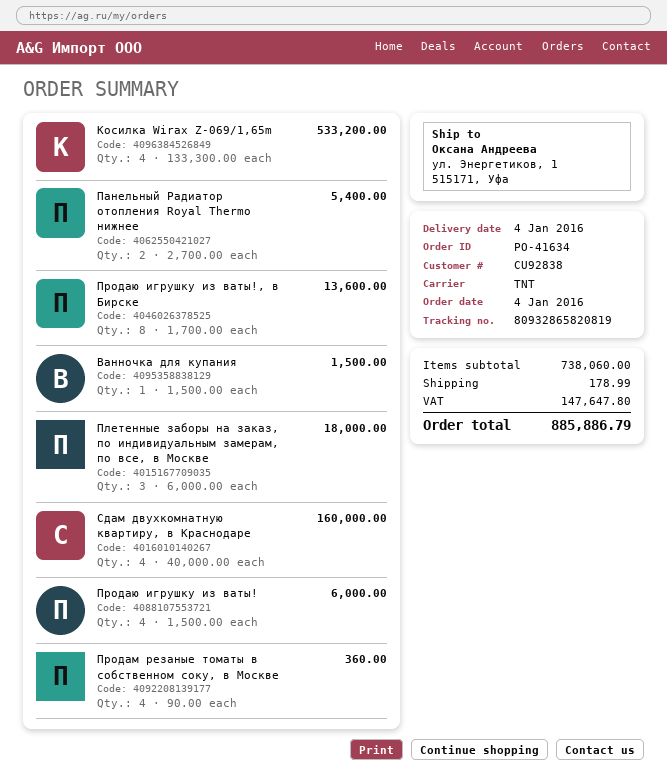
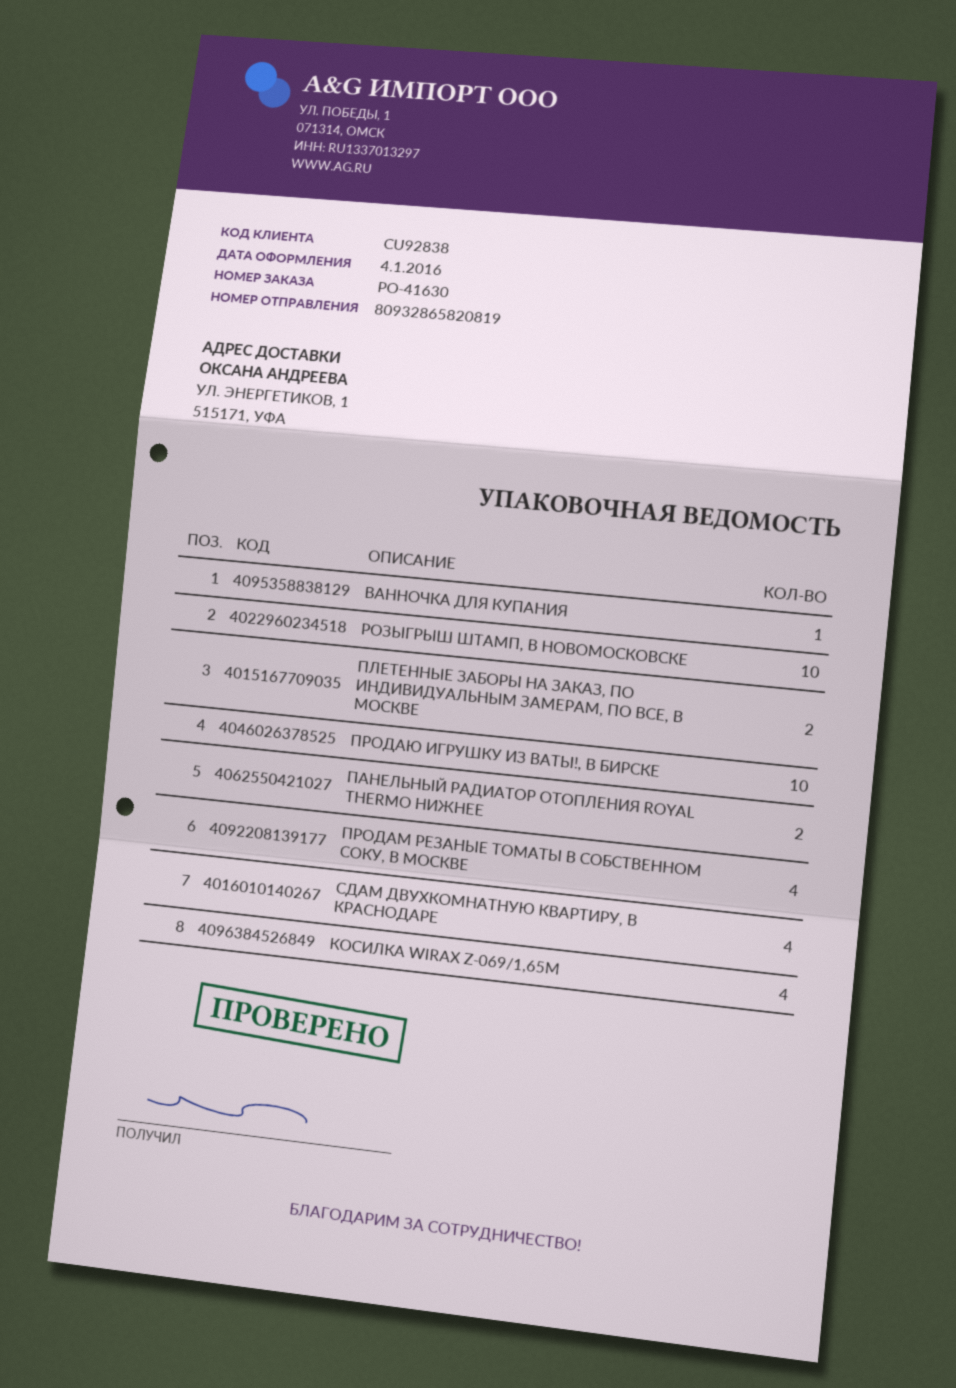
order number: PO-41634 -> PO-41630
Продаю игрушку из ваты!, в Бирске: 8 -> 10
Плетенные заборы на заказ, по индивидуальным замерам, по все, в Москве: 3 -> 2
Продаю игрушку из ваты!: 4 -> none
РОЗЫГРЫШ ШТАМП, В НОВОМОСКОВСКЕ: none -> 10

